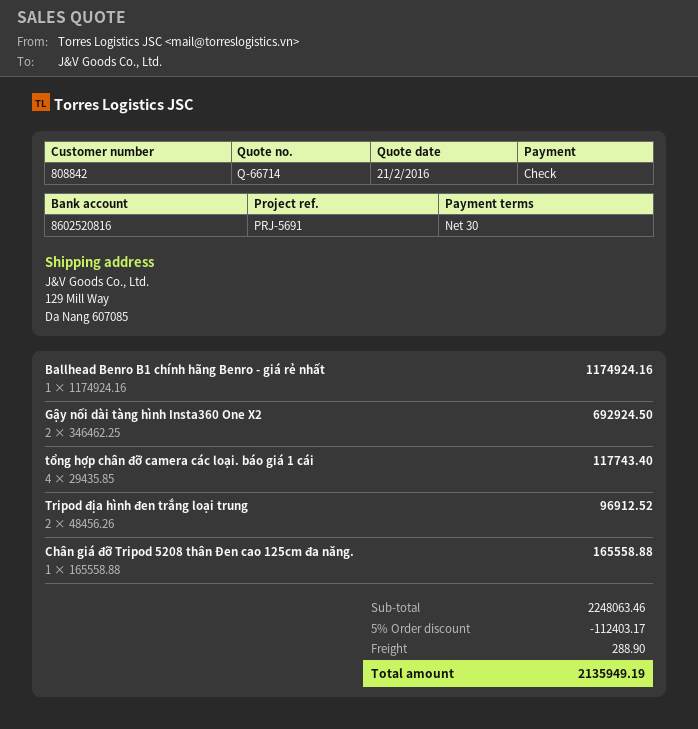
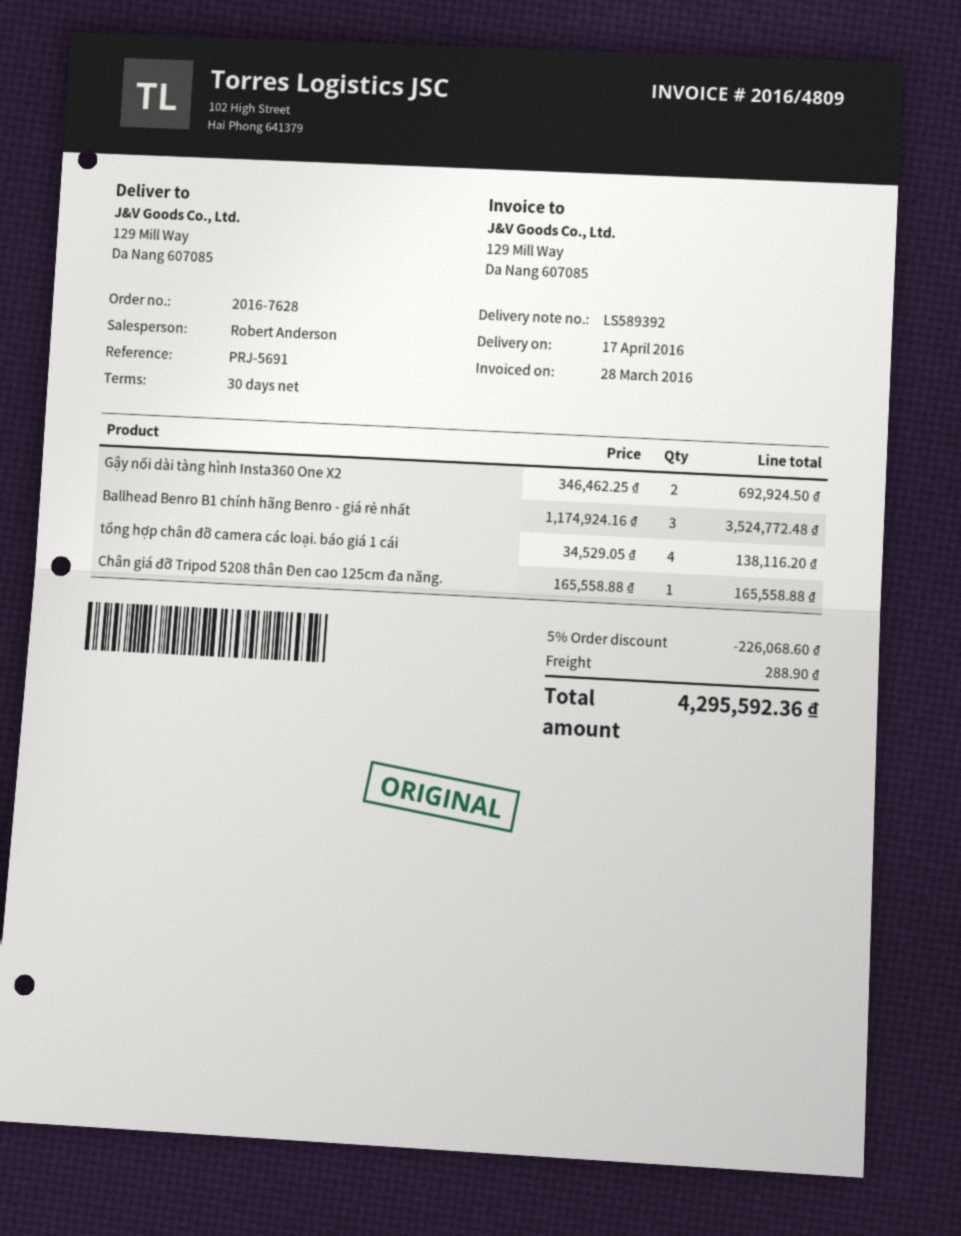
Ballhead Benro B1 chính hãng Benro - giá rẻ nhất: 1 x 1174924.16 = 1174924.16 -> 3 x 1174924.16 = 3524772.48
tổng hợp chân đỡ camera các loại. báo giá 1 cái: 4 x 29435.85 = 117743.40 -> 4 x 34529.05 = 138116.20
Tripod địa hình đen trắng loại trung: 2 x 48456.26 = 96912.52 -> none
discount: 5% = 112403.17 -> 5% = 226068.60
total: 2135949.19 -> 4295592.36

